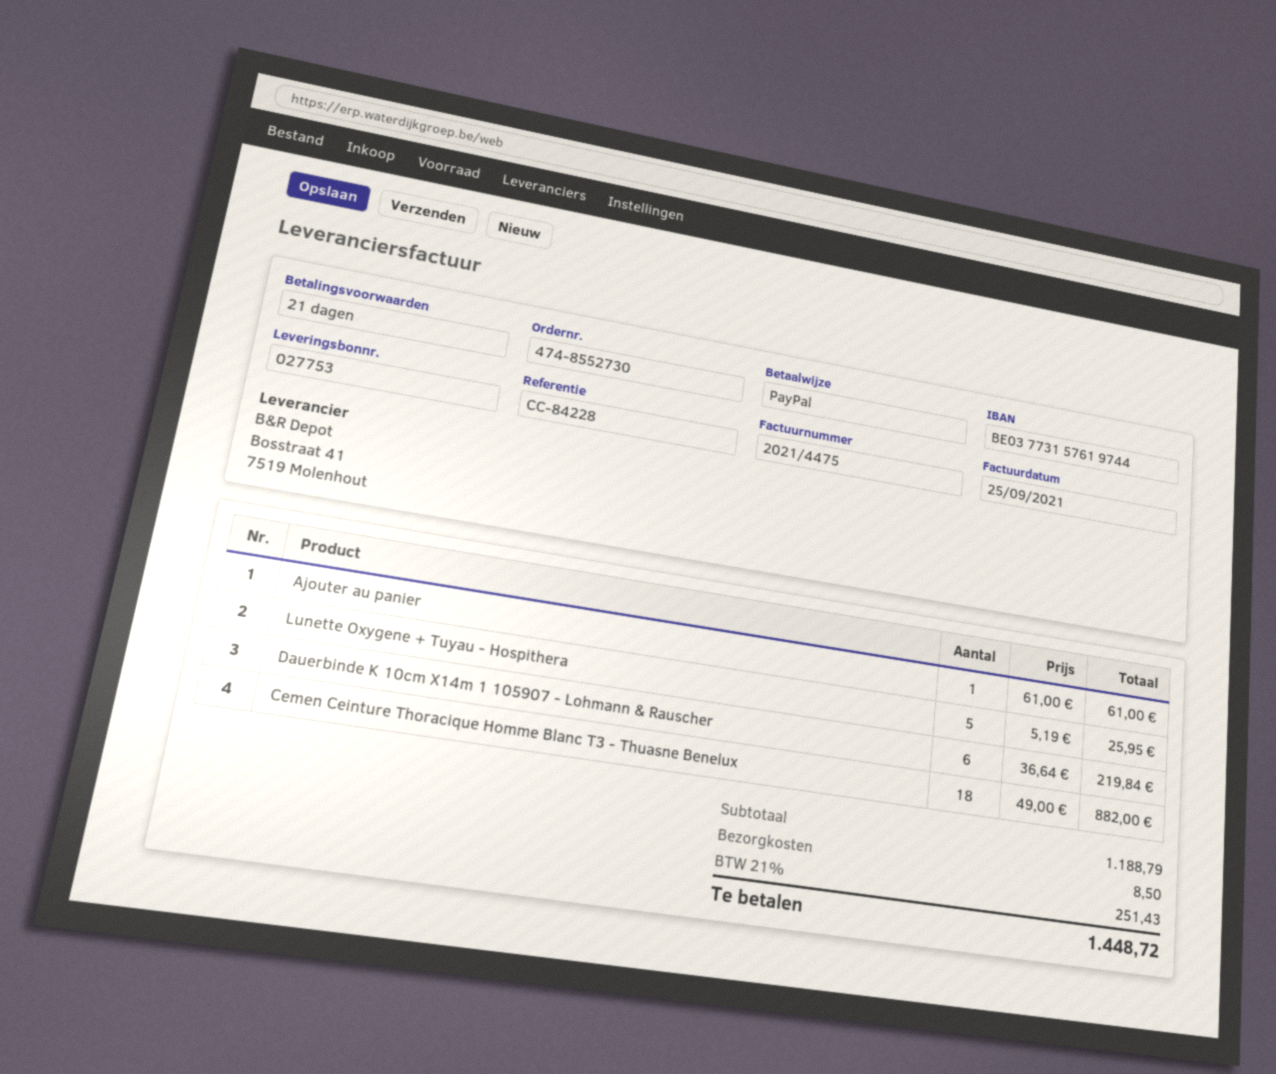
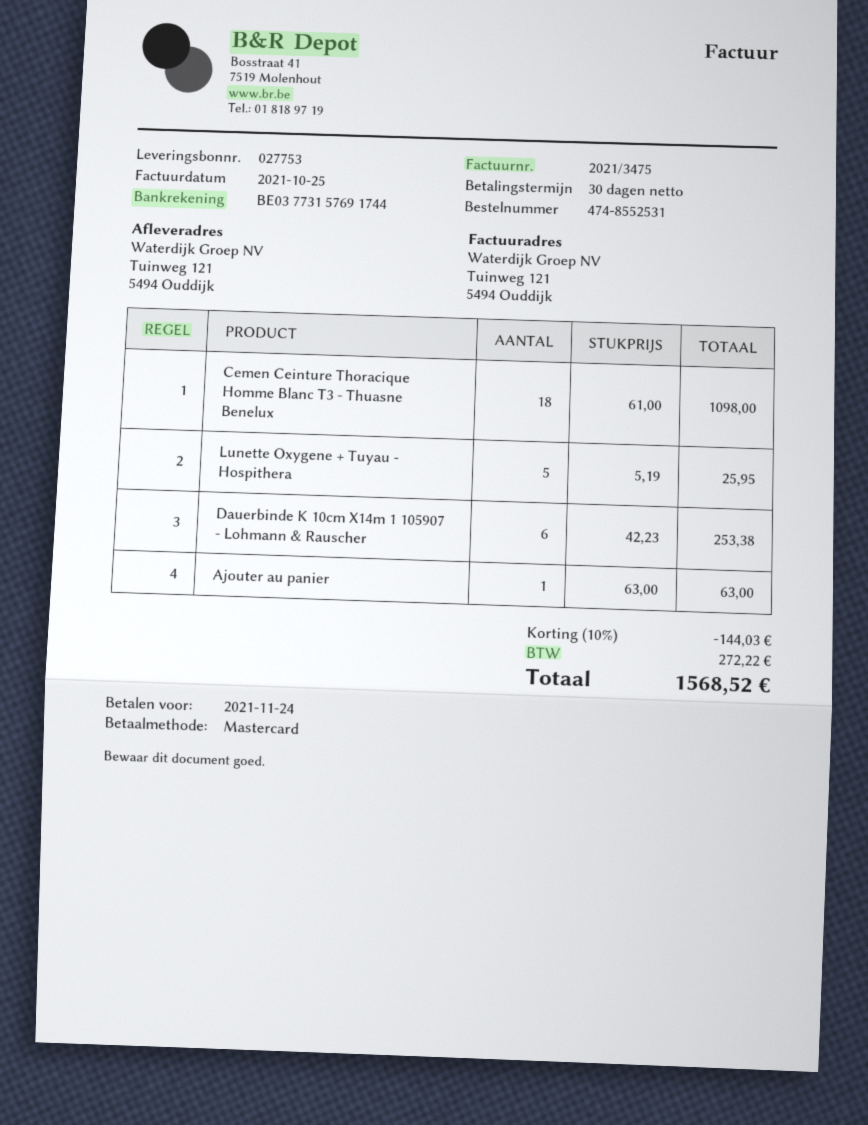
order number: 474-8552730 -> 474-8552531
invoice number: 2021/4475 -> 2021/3475
invoice date: 2021-09-25 -> 2021-10-25
payment terms: 21 days -> 30 days
payment method: PayPal -> Mastercard
bank account: BE03773157619744 -> BE03773157691744
Ajouter au panier: 1 x 61.00 = 61.00 -> 1 x 63.00 = 63.00
Dauerbinde K 10cm X14m 1 105907 - Lohmann & Rauscher: 6 x 36.64 = 219.84 -> 6 x 42.23 = 253.38
Cemen Ceinture Thoracique Homme Blanc T3 - Thuasne Benelux: 18 x 49.00 = 882.00 -> 18 x 61.00 = 1098.00
discount: none -> 10% = 144.03
shipping: 8.50 -> none
tax: 251.43 -> 272.22
total: 1448.72 -> 1568.52

